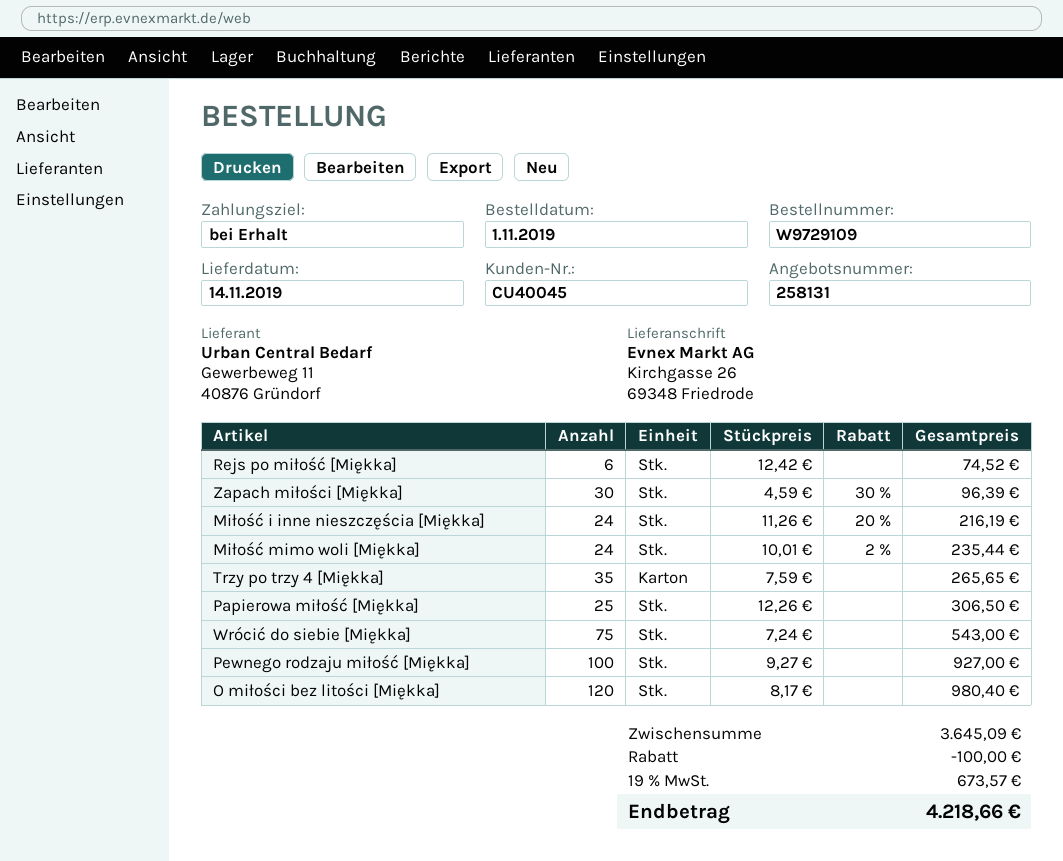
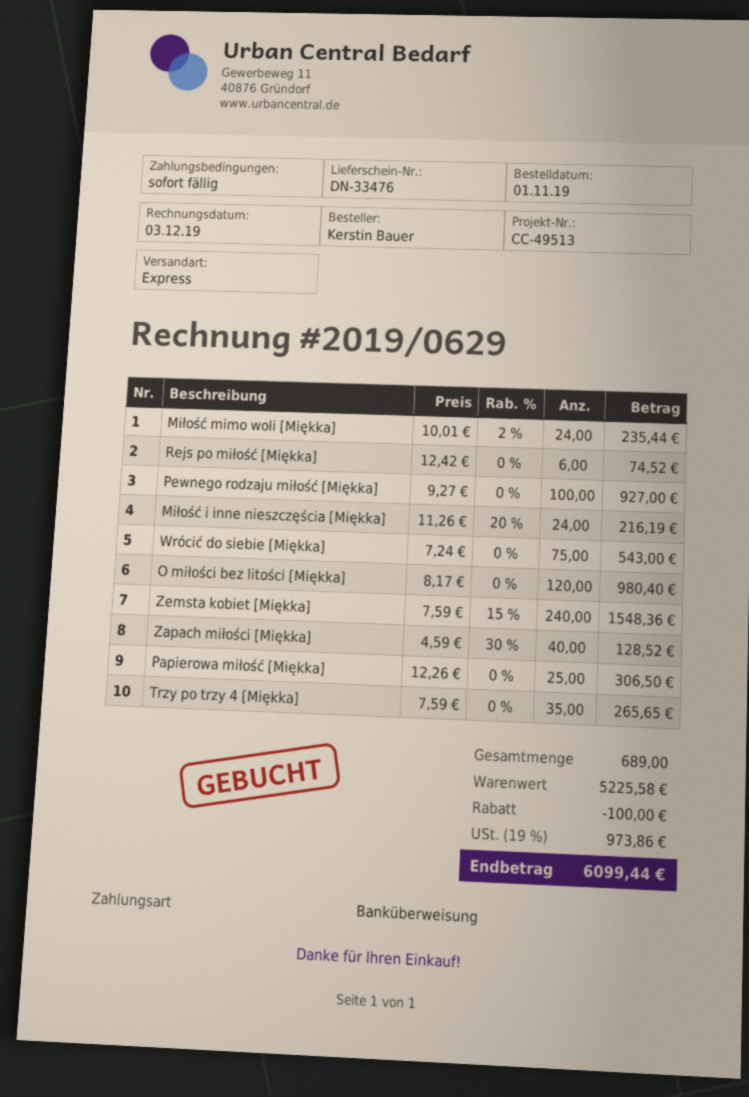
Zapach miłości [Miękka]: 30 x 4.59 - 30% = 96.39 -> 40 x 4.59 - 30% = 128.52
Zemsta kobiet [Miękka]: none -> 240 x 7.59 - 15% = 1548.36
subtotal: 3645.09 -> 5225.58
tax: 19% = 673.57 -> 19% = 973.86
total: 4218.66 -> 6099.44

